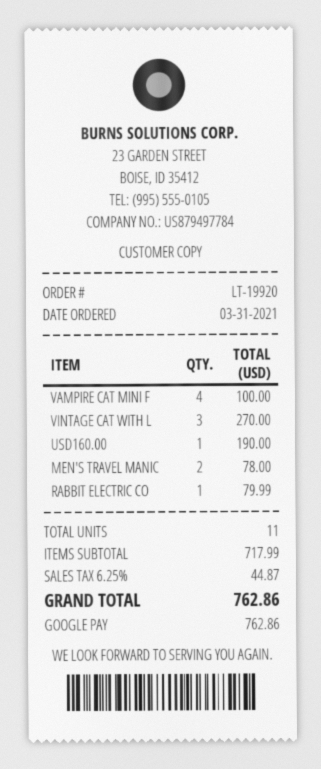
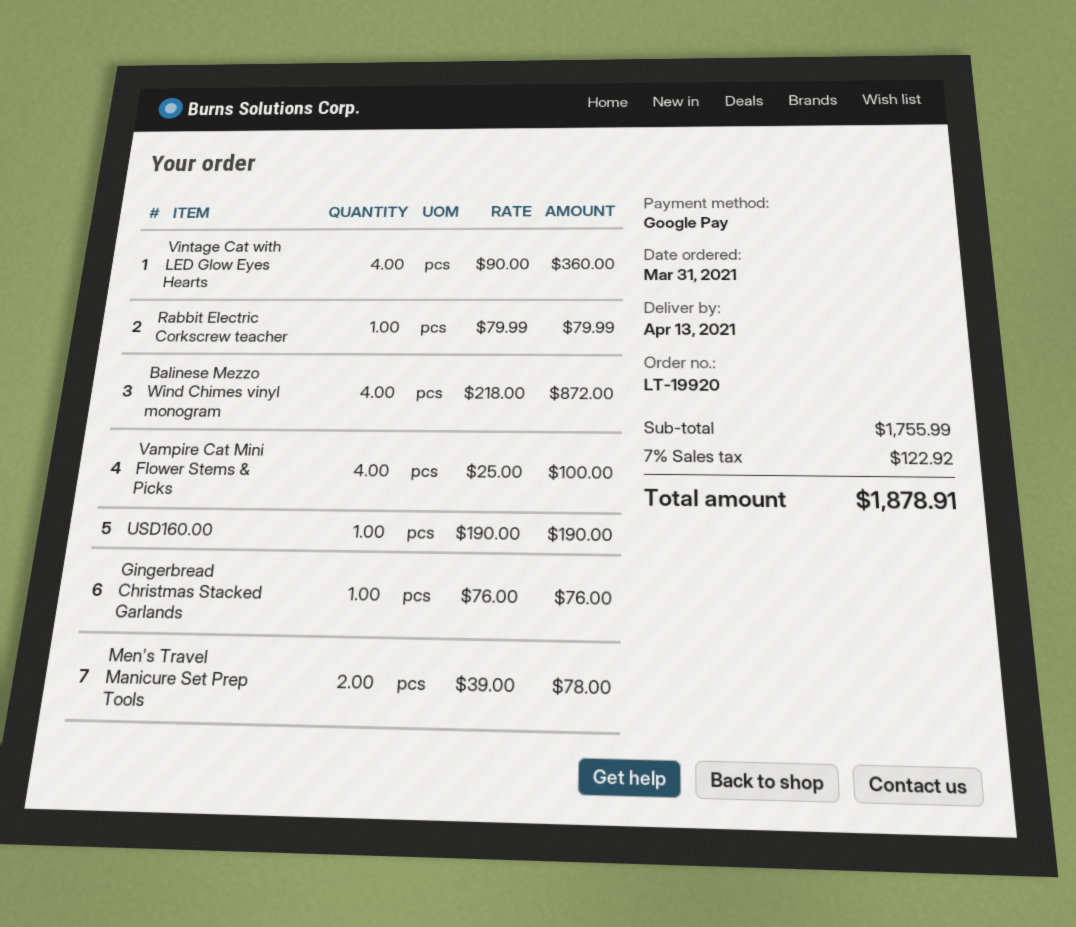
VINTAGE CAT WITH L: 3 for 270.00 -> 4 for 360.00
Balinese Mezzo Wind Chimes vinyl monogram: none -> 4 for 872.00
Gingerbread Christmas Stacked Garlands: none -> 1 for 76.00
subtotal: 717.99 -> 1755.99
tax: 6.25% = 44.87 -> 7% = 122.92
total: 762.86 -> 1878.91

